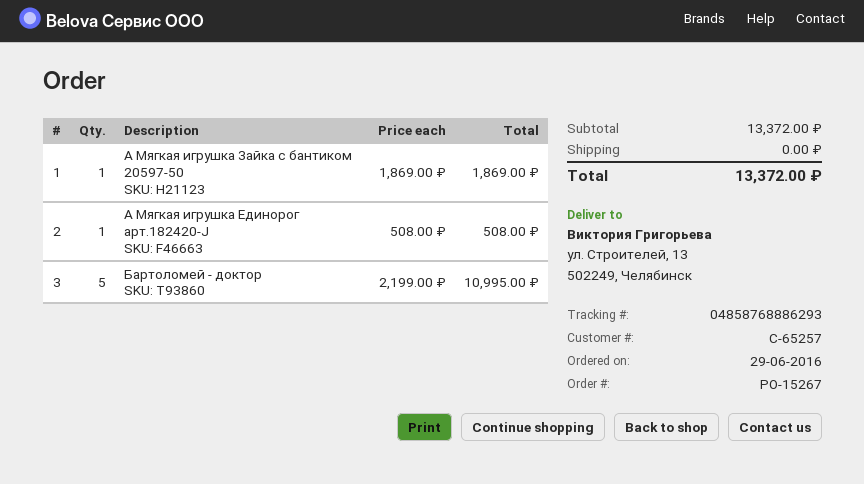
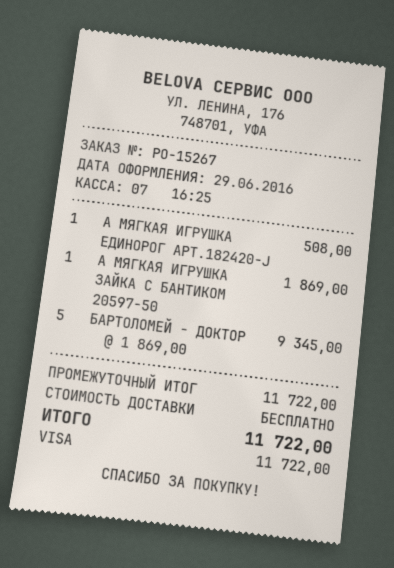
Бартоломей - доктор: 5 x 2199.00 = 10995.00 -> 5 x 1869.00 = 9345.00
subtotal: 13372.00 -> 11722.00
total: 13372.00 -> 11722.00

